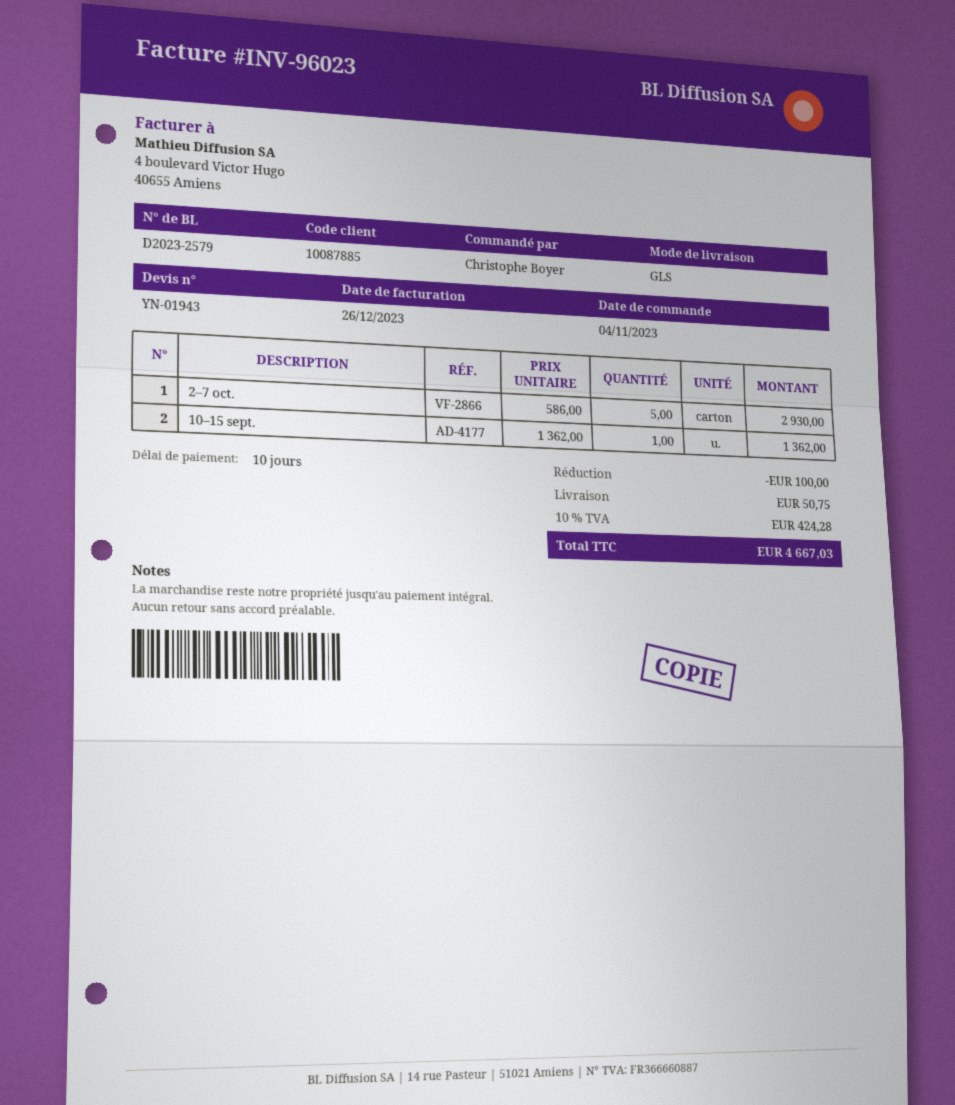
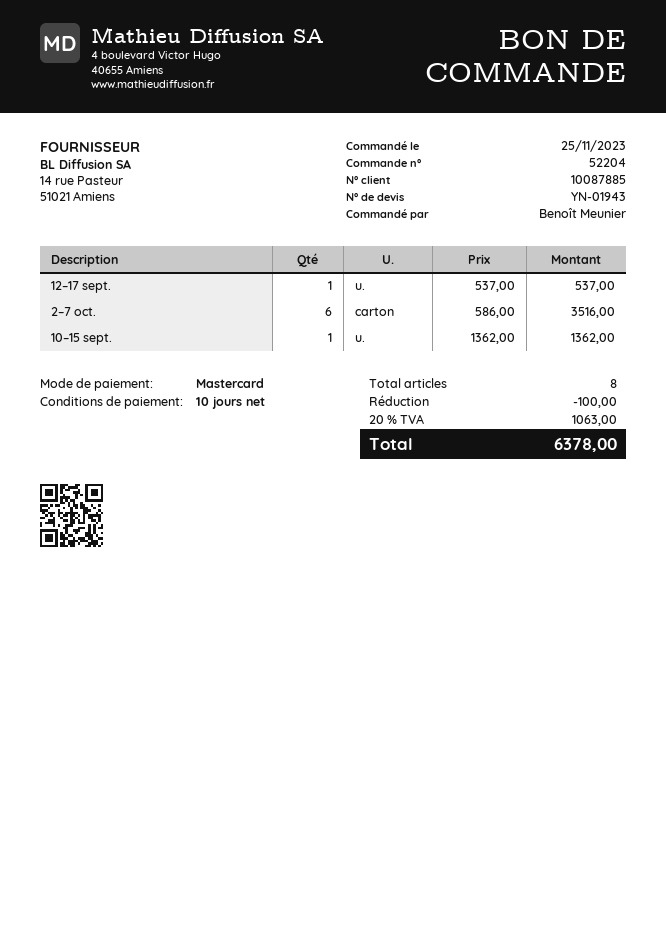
order date: 2023-11-04 -> 2023-11-25
ordered by: Christophe Boyer -> Benoît Meunier
2–7 oct.: 5 x 586.00 = 2930.00 -> 6 x 586.00 = 3516.00
12–17 sept.: none -> 1 x 537.00 = 537.00
shipping: 50.75 -> none
tax: 10% = 424.28 -> 20% = 1063.00
total: 4667.03 -> 6378.00

